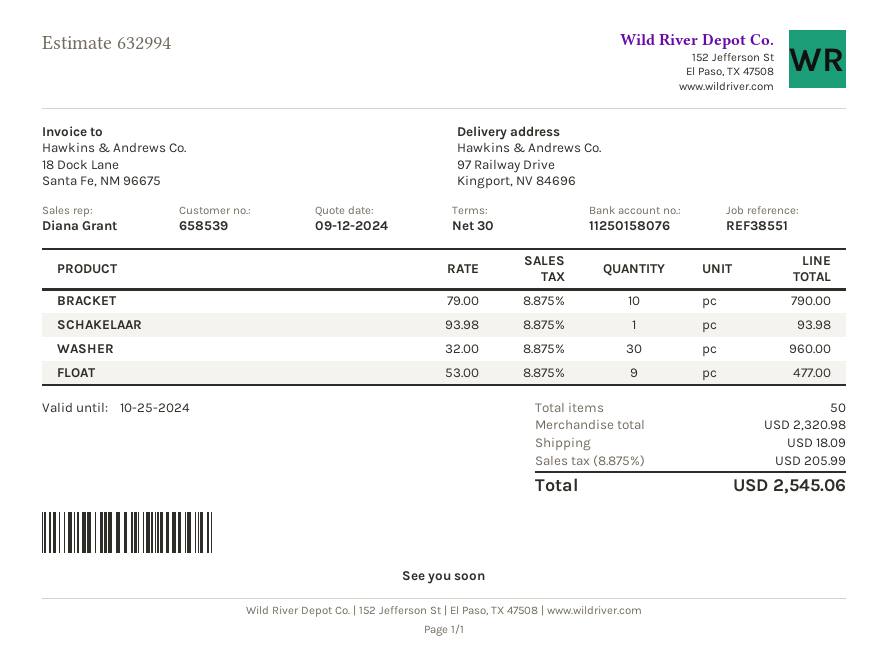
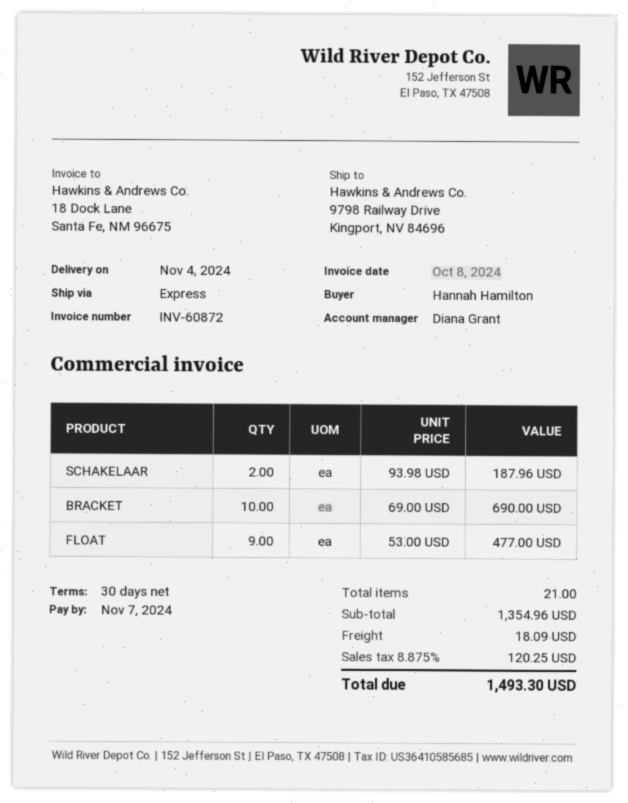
ship to: 97 Railway Drive, Kingport, NV 84696 -> 9798 Railway Drive, Kingport, NV 84696
BRACKET: 10 x 79.00 = 790.00 -> 10 x 69.00 = 690.00
SCHAKELAAR: 1 x 93.98 = 93.98 -> 2 x 93.98 = 187.96
WASHER: 30 x 32.00 = 960.00 -> none
total quantity: 50 -> 21
subtotal: 2320.98 -> 1354.96
tax: 8.875% = 205.99 -> 8.875% = 120.25
total: 2545.06 -> 1493.30

